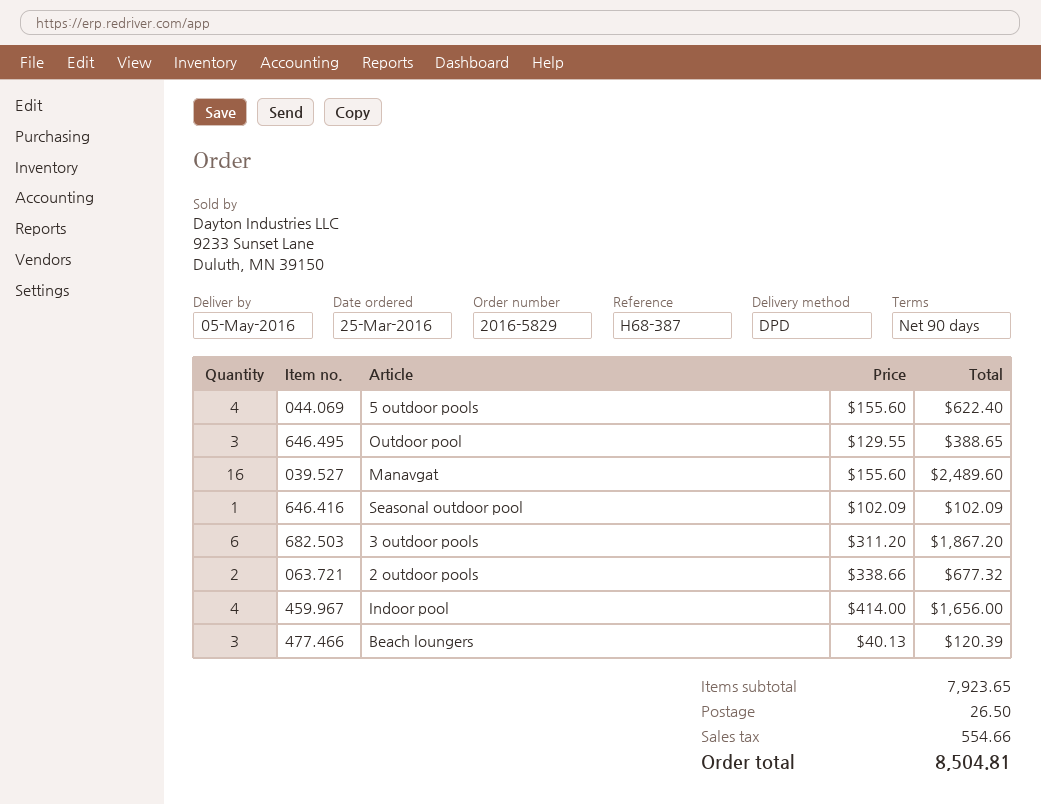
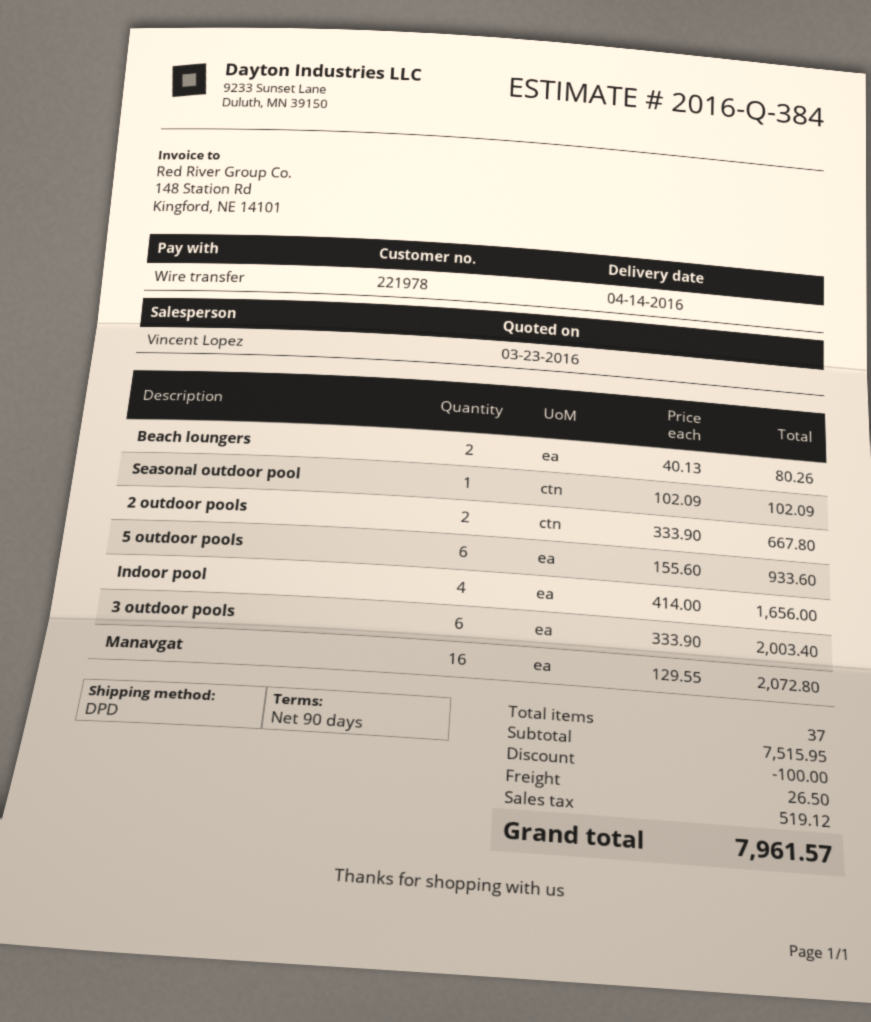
delivery date: 2016-05-05 -> 2016-04-14
5 outdoor pools: 4 x 155.60 = 622.40 -> 6 x 155.60 = 933.60
Outdoor pool: 3 x 129.55 = 388.65 -> none
Manavgat: 16 x 155.60 = 2489.60 -> 16 x 129.55 = 2072.80
3 outdoor pools: 6 x 311.20 = 1867.20 -> 6 x 333.90 = 2003.40
2 outdoor pools: 2 x 338.66 = 677.32 -> 2 x 333.90 = 667.80
Beach loungers: 3 x 40.13 = 120.39 -> 2 x 40.13 = 80.26
subtotal: 7923.65 -> 7515.95
discount: none -> 100.00
tax: 554.66 -> 519.12
total: 8504.81 -> 7961.57

